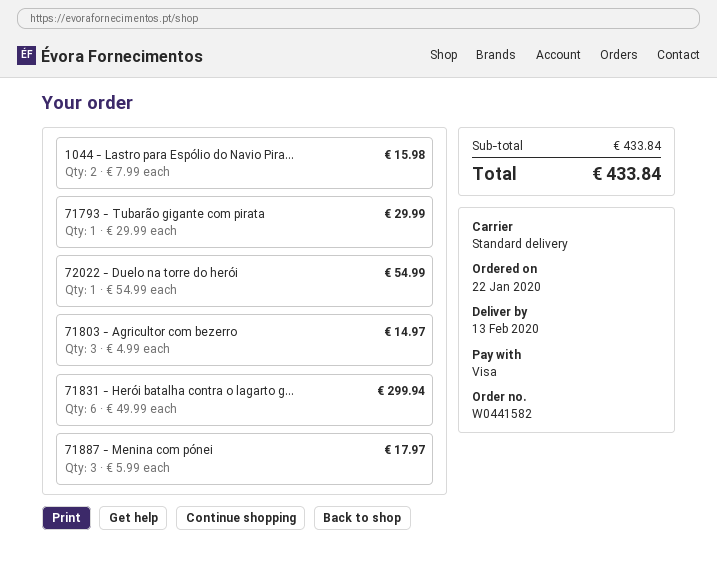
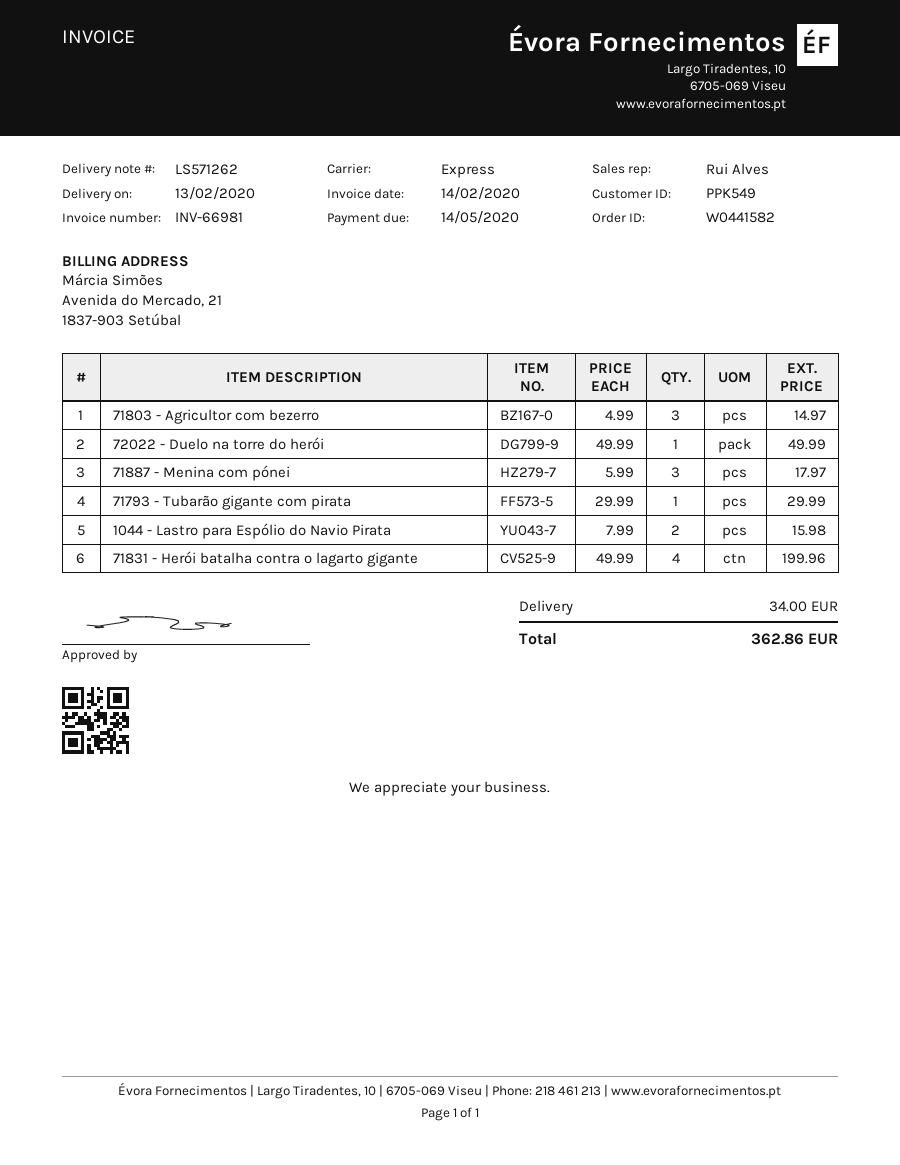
shipping method: standard -> express
72022 - Duelo na torre do herói: 1 x 54.99 = 54.99 -> 1 x 49.99 = 49.99
71831 - Herói batalha contra o lagarto g...: 6 x 49.99 = 299.94 -> 4 x 49.99 = 199.96
shipping: none -> 34.00
total: 433.84 -> 362.86

